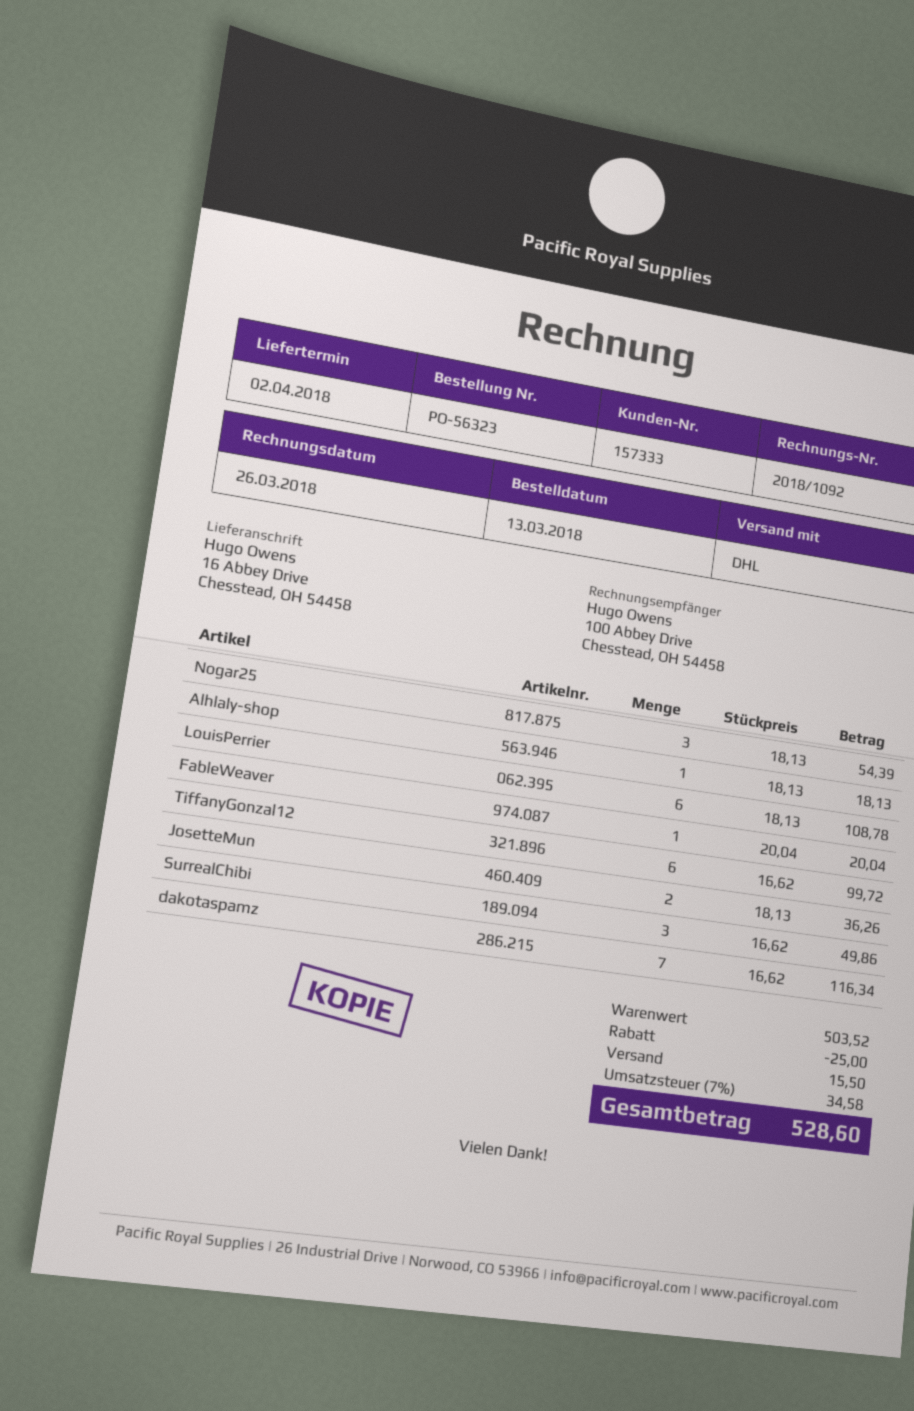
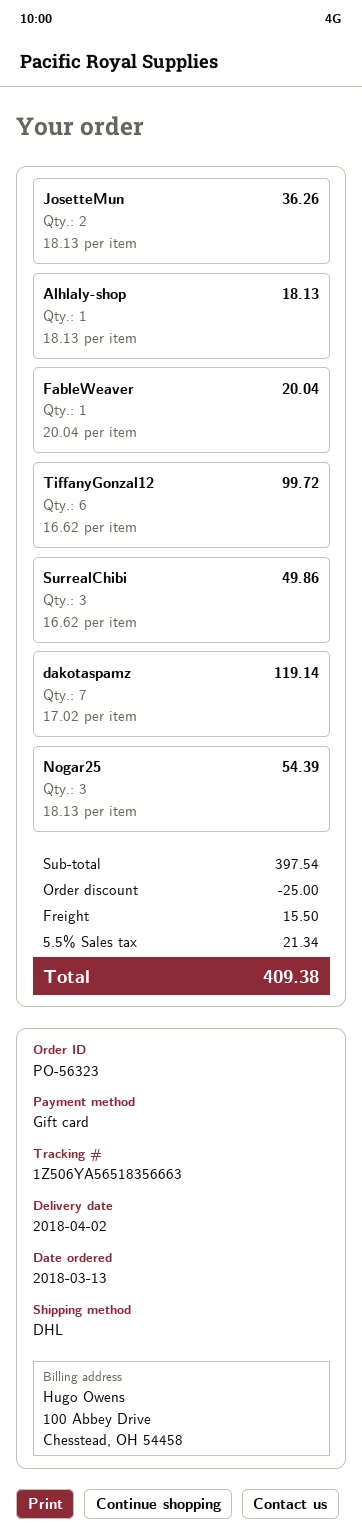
LouisPerrier: 6 x 18.13 = 108.78 -> none
dakotaspamz: 7 x 16.62 = 116.34 -> 7 x 17.02 = 119.14
subtotal: 503.52 -> 397.54
tax: 7% = 34.58 -> 5.5% = 21.34
total: 528.60 -> 409.38

